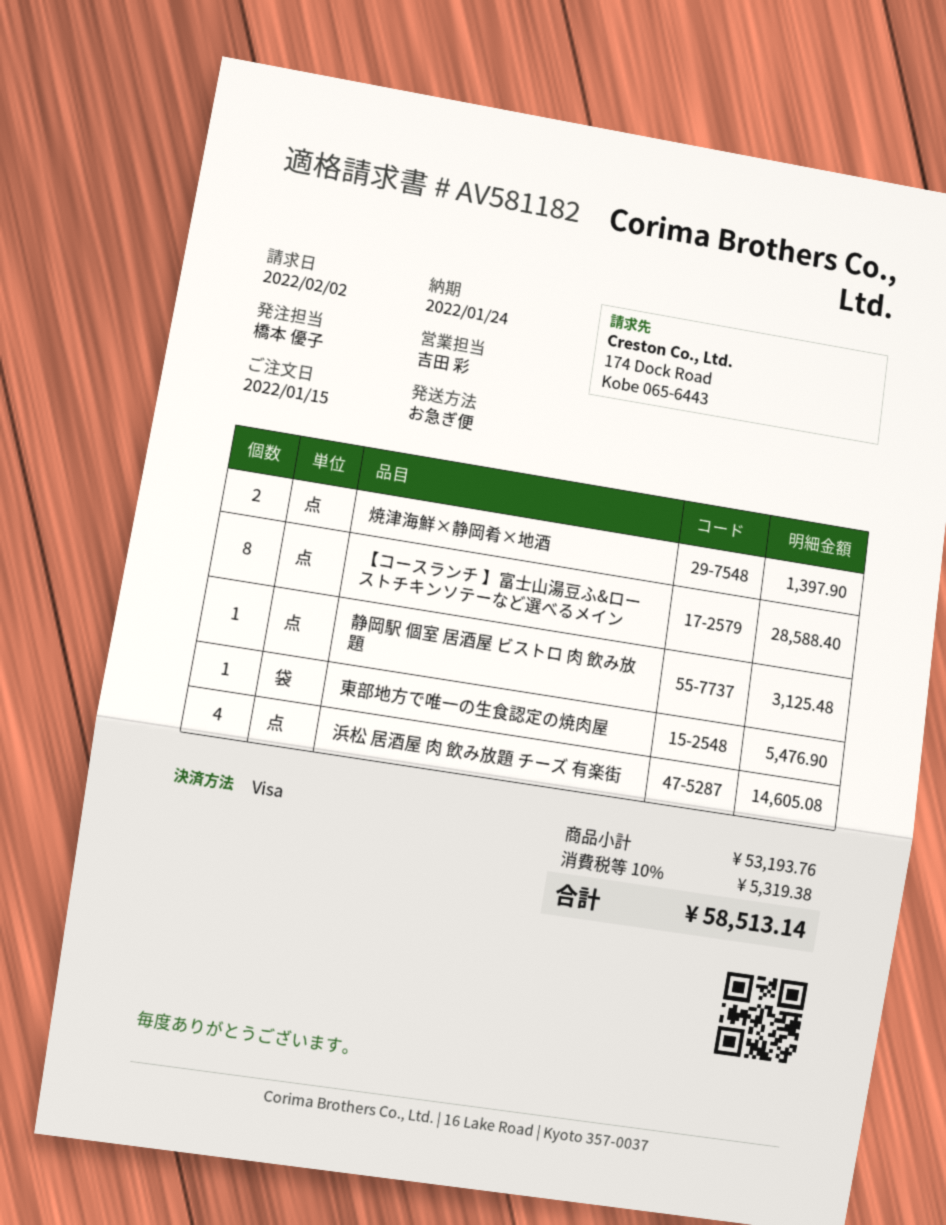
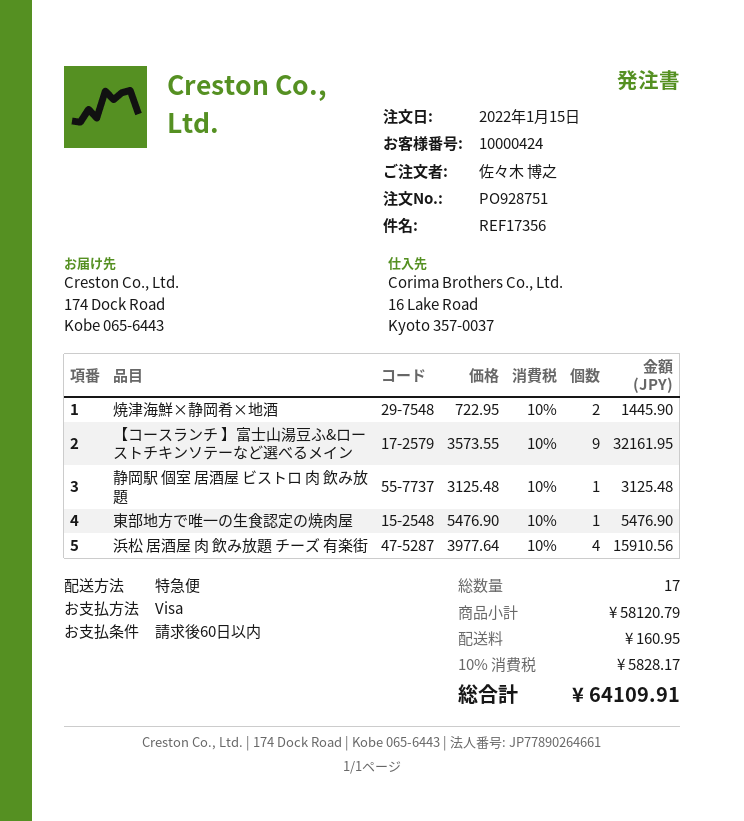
ordered by: 橋本 優子 -> 佐々木 博之
焼津海鮮×静岡肴×地酒: 2 for 1397.90 -> 2 for 1445.90
【コースランチ 】富士山湯豆ふ&ローストチキンソテーなど選べるメイン: 8 for 28588.40 -> 9 for 32161.95
浜松 居酒屋 肉 飲み放題 チーズ 有楽街: 4 for 14605.08 -> 4 for 15910.56
subtotal: 53193.76 -> 58120.79
shipping: none -> 160.95
tax: 10% = 5319.38 -> 10% = 5828.17
total: 58513.14 -> 64109.91

